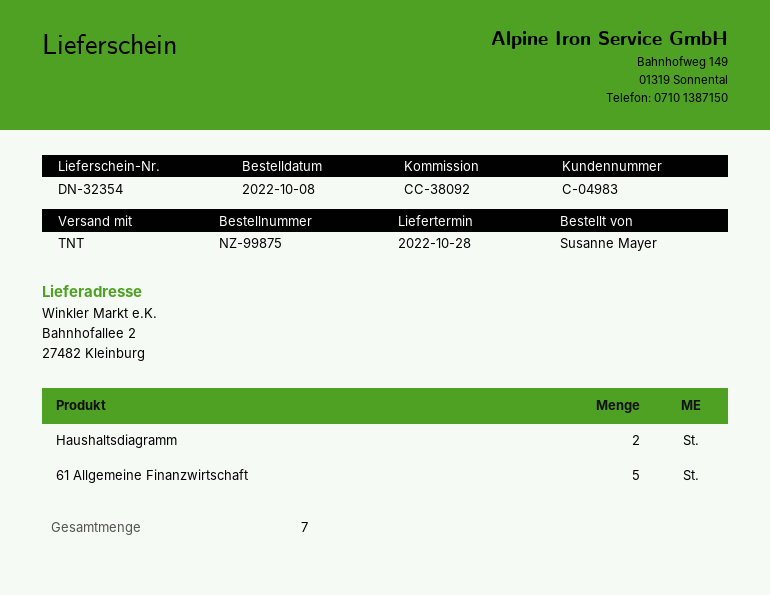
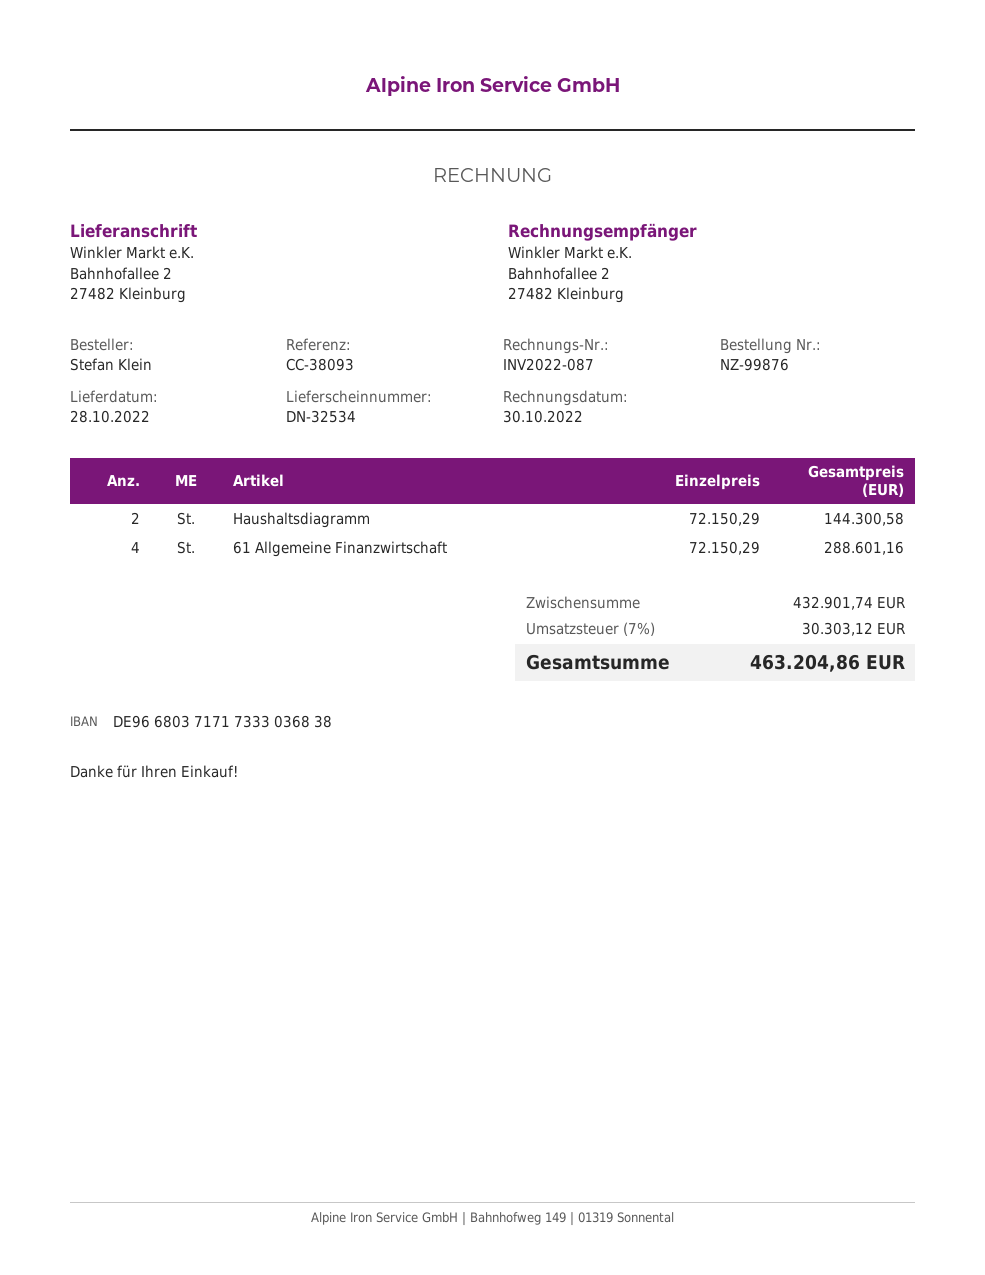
order number: NZ-99875 -> NZ-99876
delivery note number: DN-32354 -> DN-32534
reference: CC-38092 -> CC-38093
ordered by: Susanne Mayer -> Stefan Klein
61 Allgemeine Finanzwirtschaft: 5 -> 4

